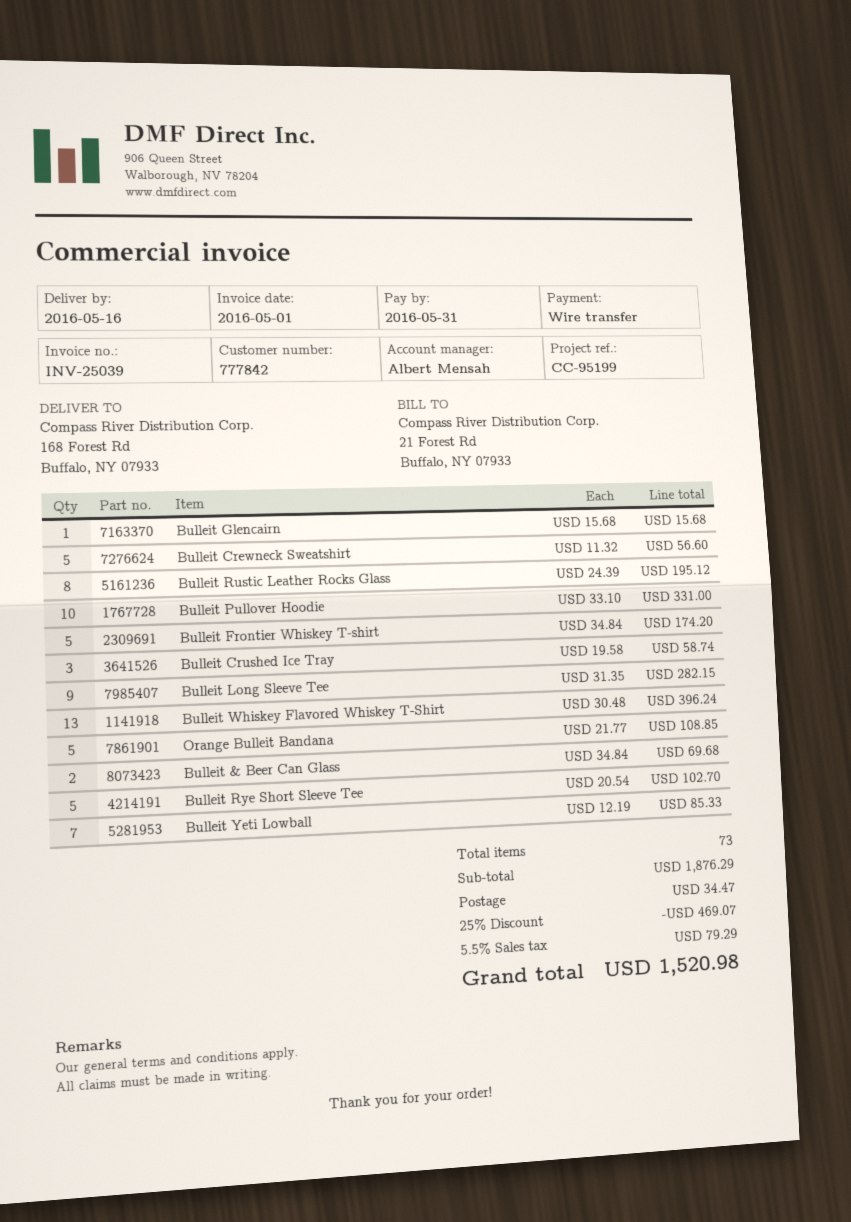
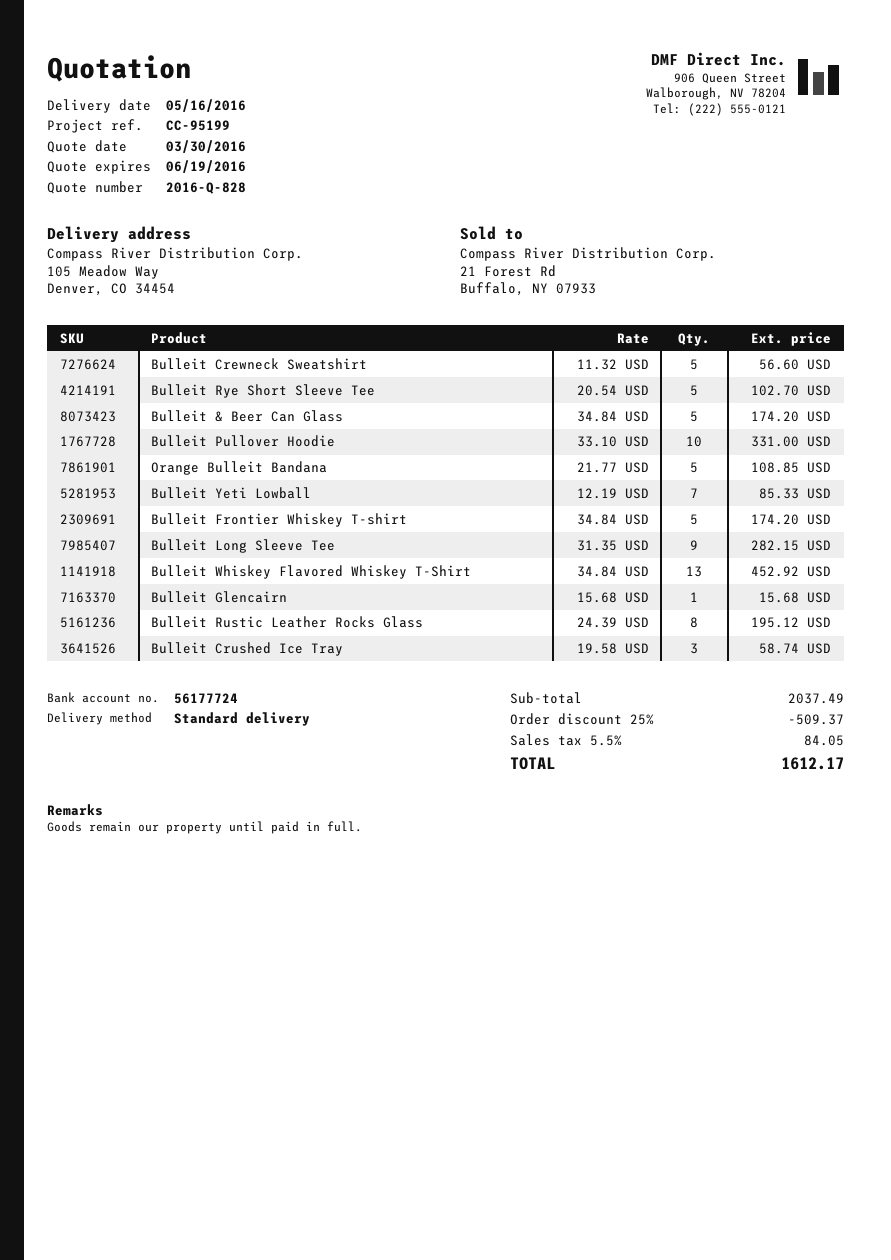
ship to: 168 Forest Rd, Buffalo, NY 07933 -> 105 Meadow Way, Denver, CO 34454
Bulleit Whiskey Flavored Whiskey T-Shirt: 13 x 30.48 = 396.24 -> 13 x 34.84 = 452.92
Bulleit & Beer Can Glass: 2 x 34.84 = 69.68 -> 5 x 34.84 = 174.20
subtotal: 1876.29 -> 2037.49
discount: 25% = 469.07 -> 25% = 509.37
shipping: 34.47 -> none
tax: 5.5% = 79.29 -> 5.5% = 84.05
total: 1520.98 -> 1612.17

